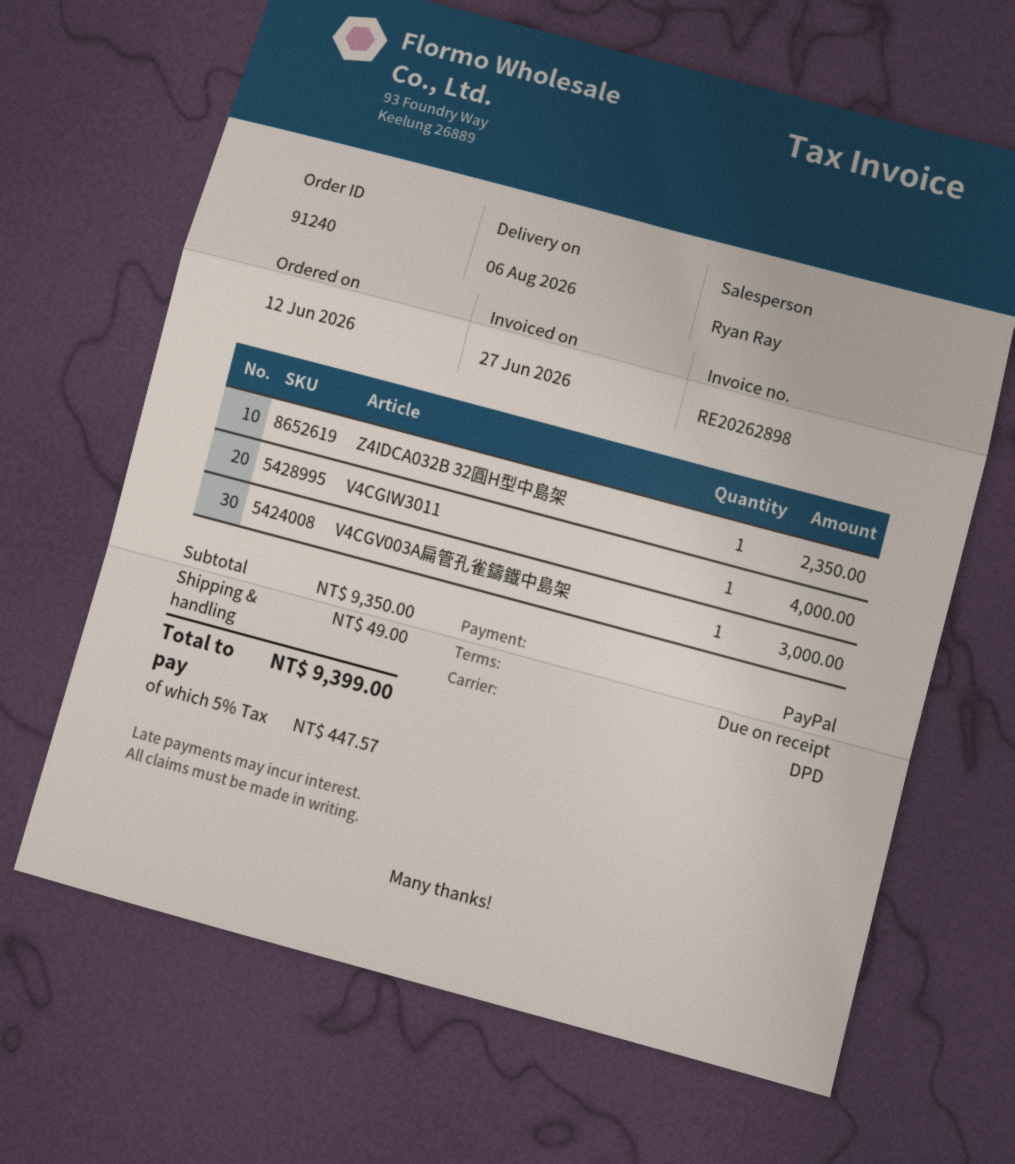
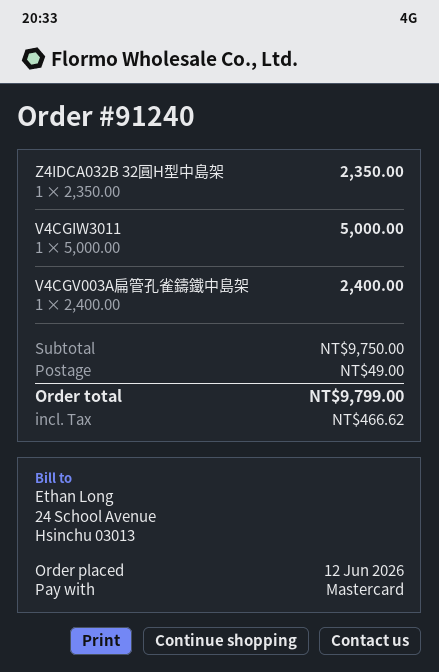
payment method: PayPal -> Mastercard
V4CGIW3011: 1 for 4000.00 -> 1 for 5000.00
V4CGV003A扁管孔雀鑄鐵中島架: 1 for 3000.00 -> 1 for 2400.00
subtotal: 9350.00 -> 9750.00
tax: 447.57 -> 466.62
total: 9399.00 -> 9799.00

